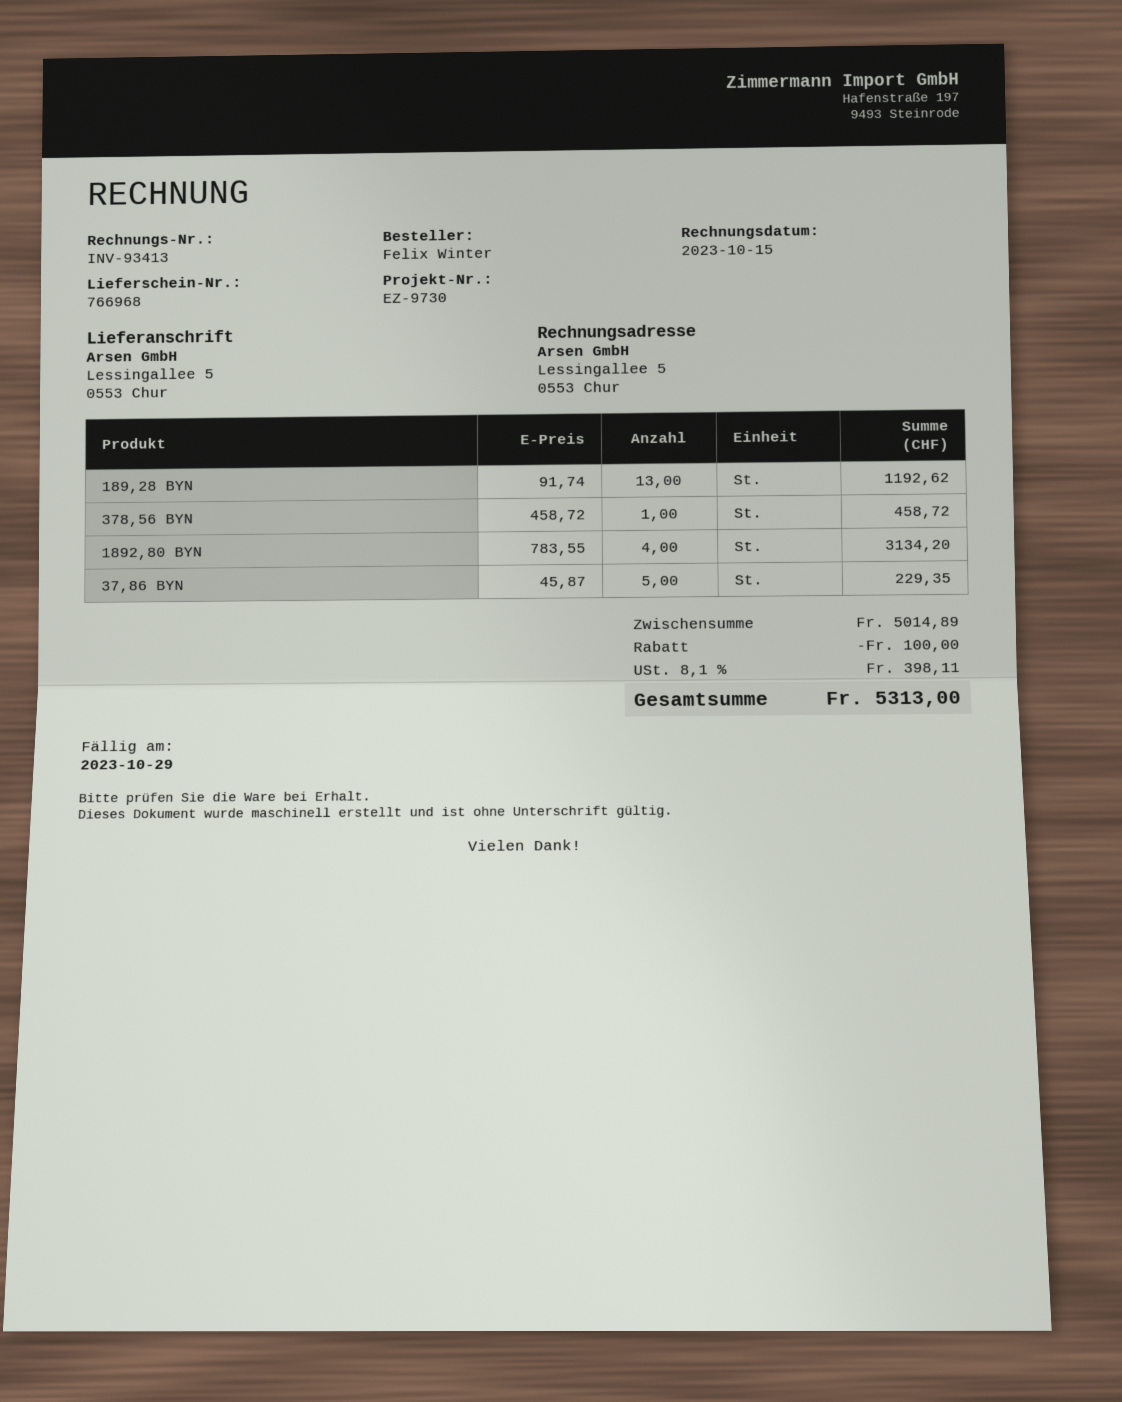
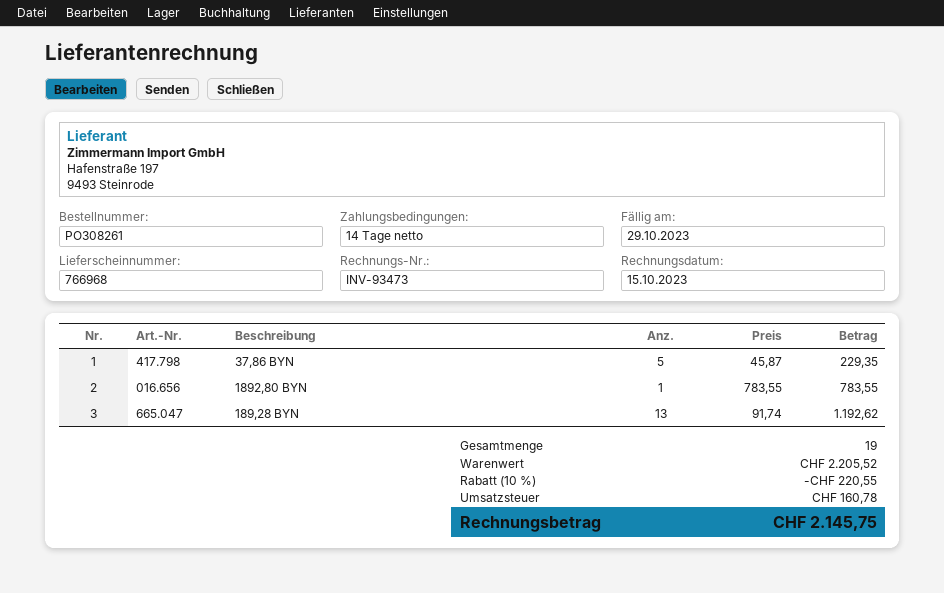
invoice number: INV-93413 -> INV-93473
378,56 BYN: 1 x 458.72 = 458.72 -> none
1892,80 BYN: 4 x 783.55 = 3134.20 -> 1 x 783.55 = 783.55
subtotal: 5014.89 -> 2205.52
discount: 100.00 -> 220.55
tax: 398.11 -> 160.78
total: 5313.00 -> 2145.75

